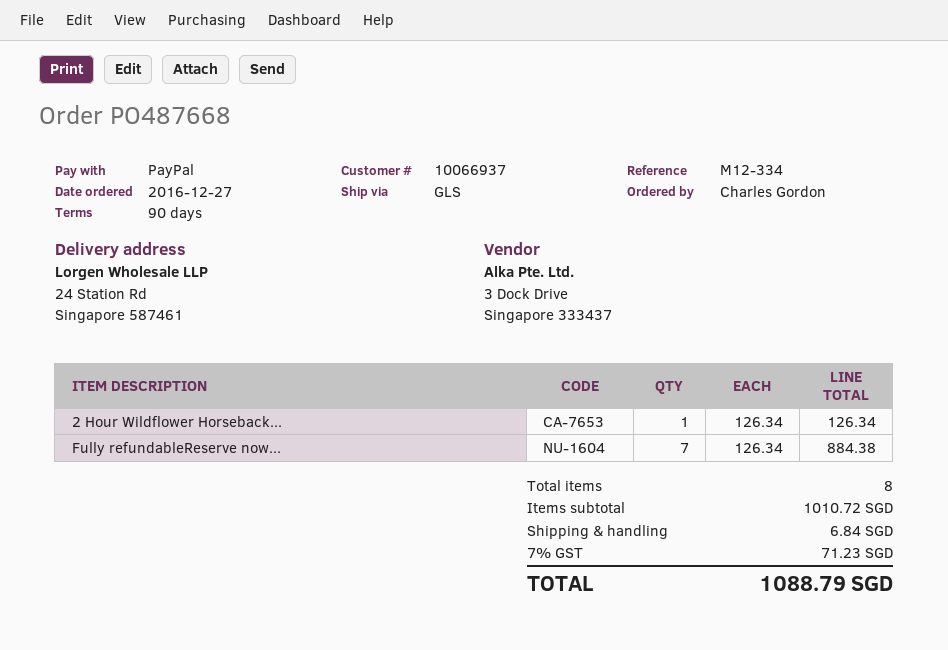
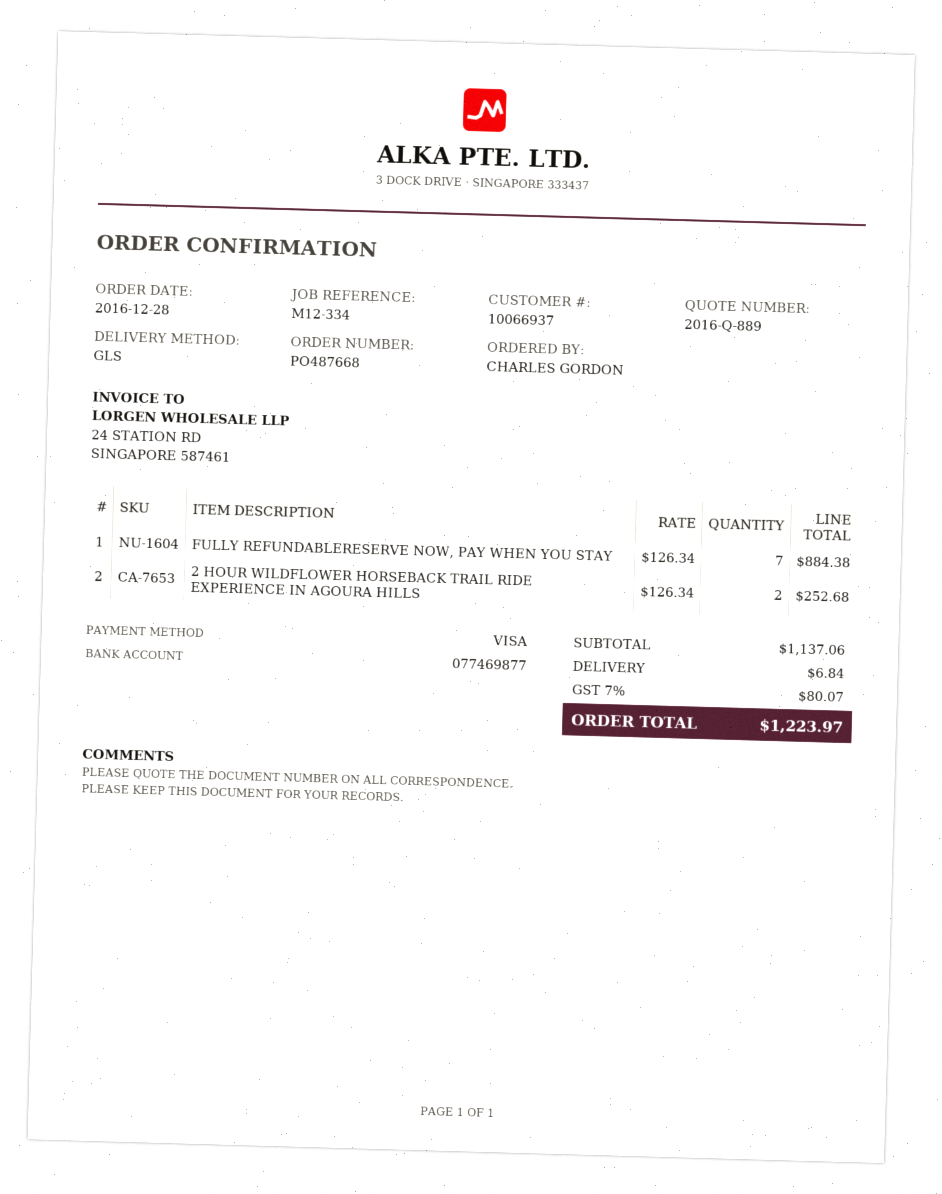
order date: 2016-12-27 -> 2016-12-28
payment method: PayPal -> Visa
2 Hour Wildflower Horseback...: 1 x 126.34 = 126.34 -> 2 x 126.34 = 252.68
subtotal: 1010.72 -> 1137.06
tax: 7% = 71.23 -> 7% = 80.07
total: 1088.79 -> 1223.97

